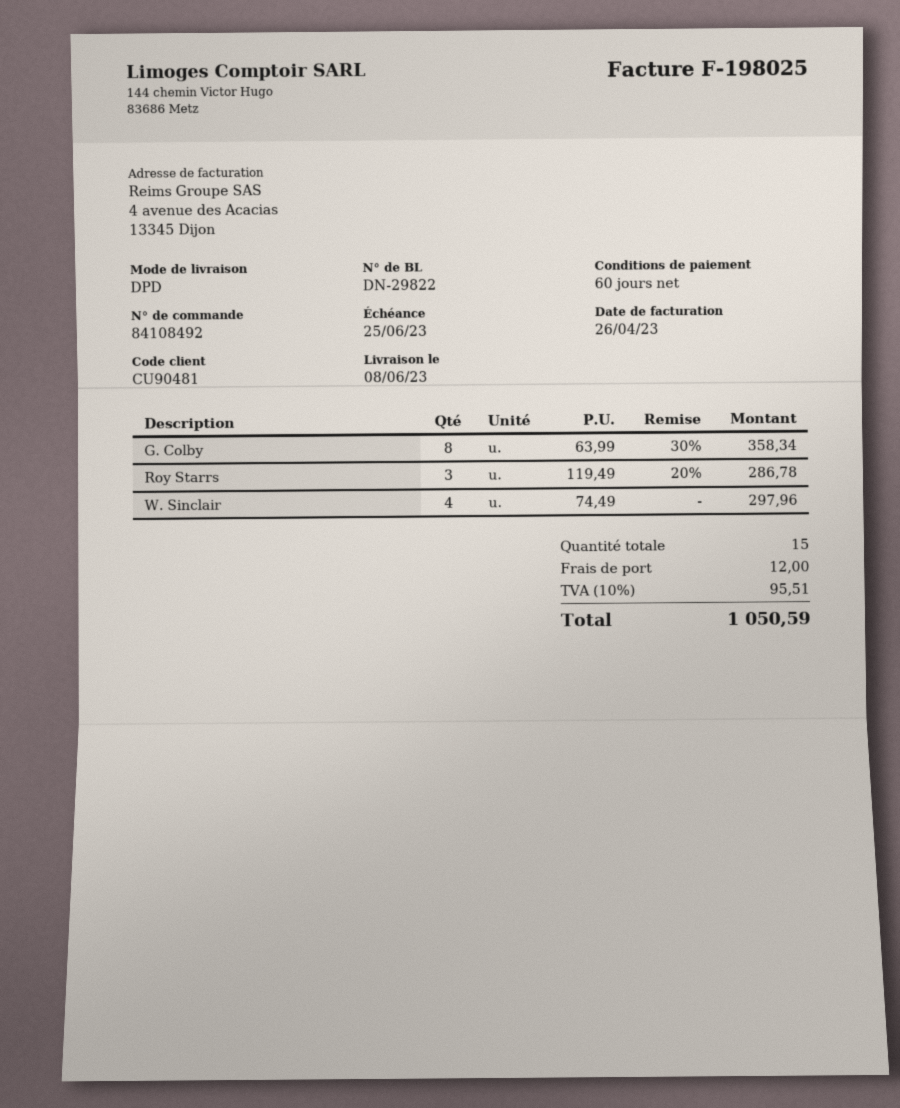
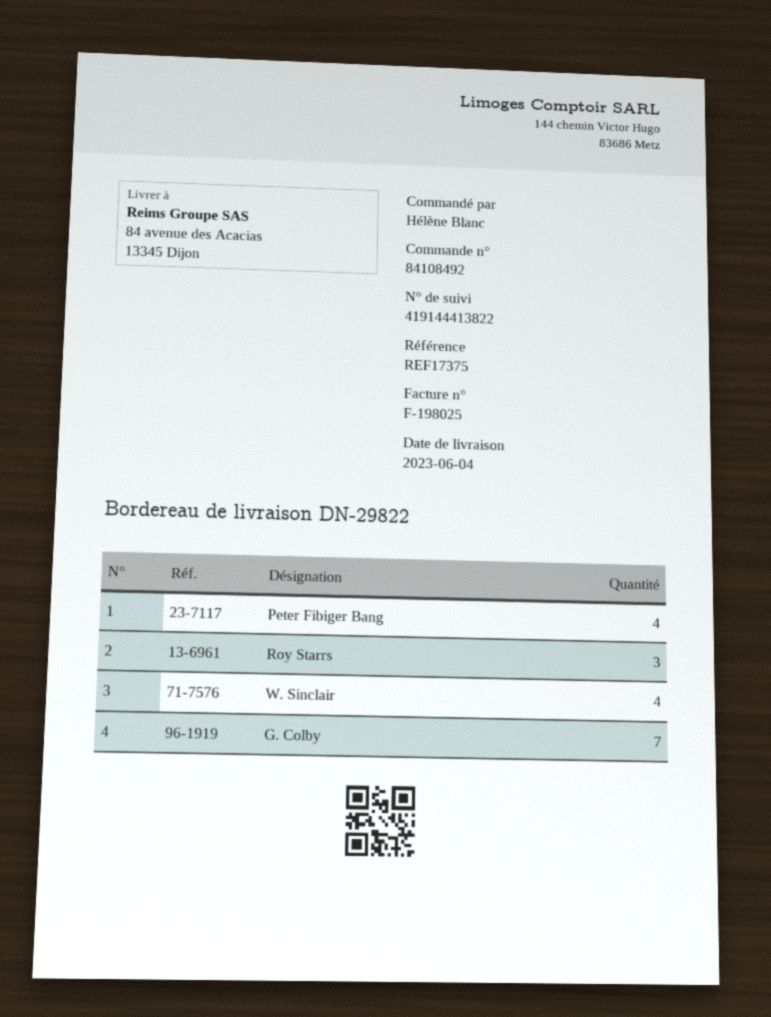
delivery date: 2023-06-08 -> 2023-06-04
G. Colby: 8 -> 7
Peter Fibiger Bang: none -> 4

